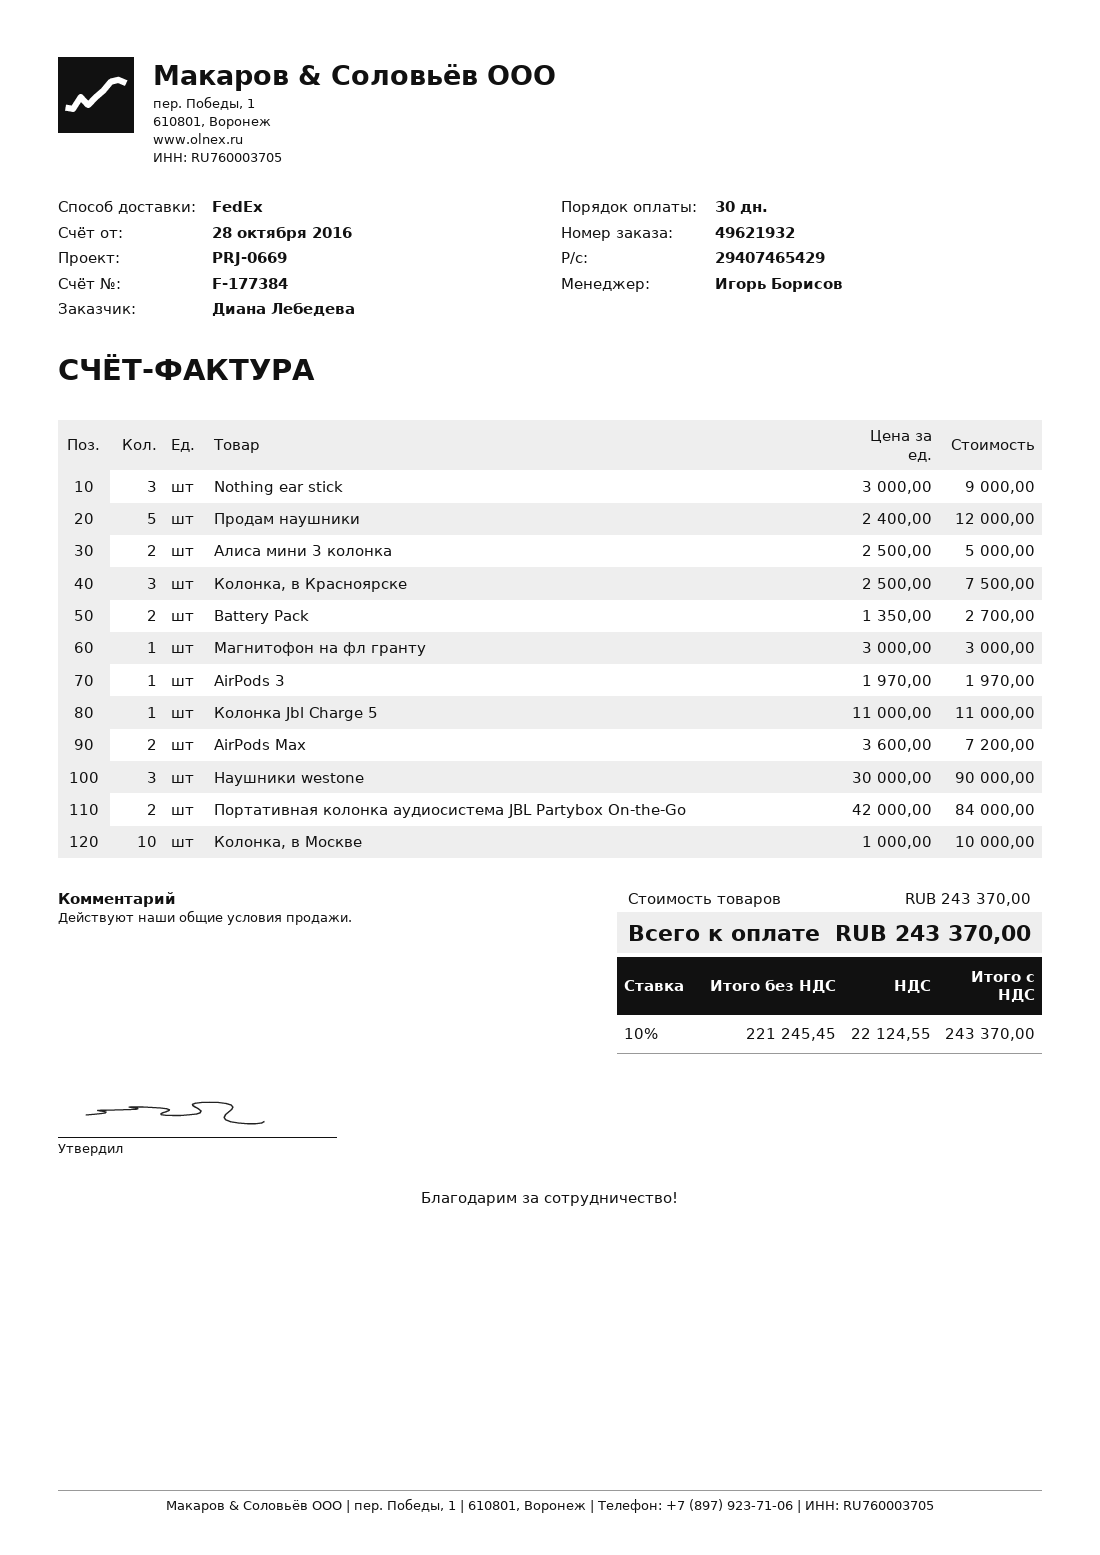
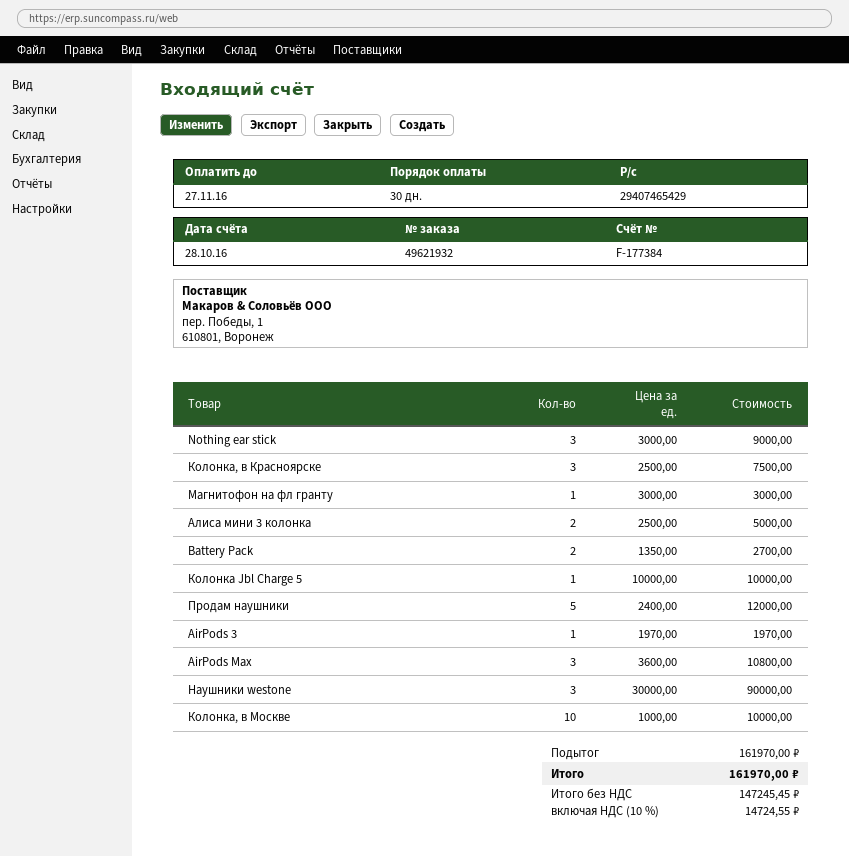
Колонка Jbl Charge 5: 1 x 11000.00 = 11000.00 -> 1 x 10000.00 = 10000.00
AirPods Max: 2 x 3600.00 = 7200.00 -> 3 x 3600.00 = 10800.00
Портативная колонка аудиосистема JBL Partybox On-the-Go: 2 x 42000.00 = 84000.00 -> none
subtotal: 243370.00 -> 161970.00
net: 221245.45 -> 147245.45
tax: 10% = 22124.55 -> 10% = 14724.55
total: 243370.00 -> 161970.00

